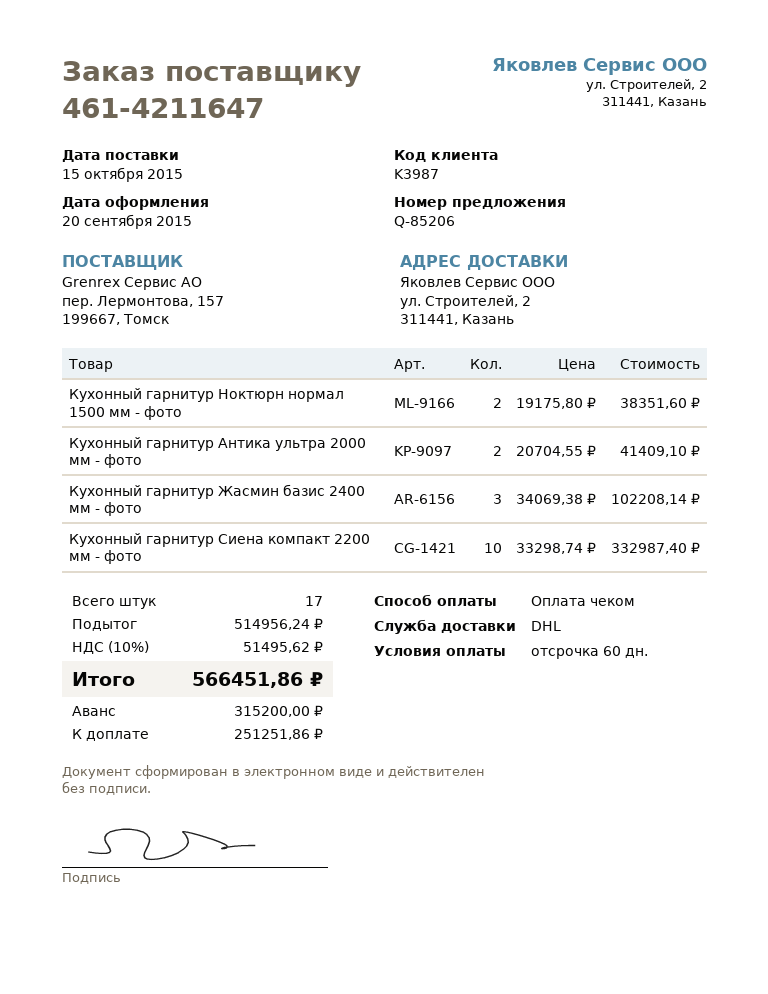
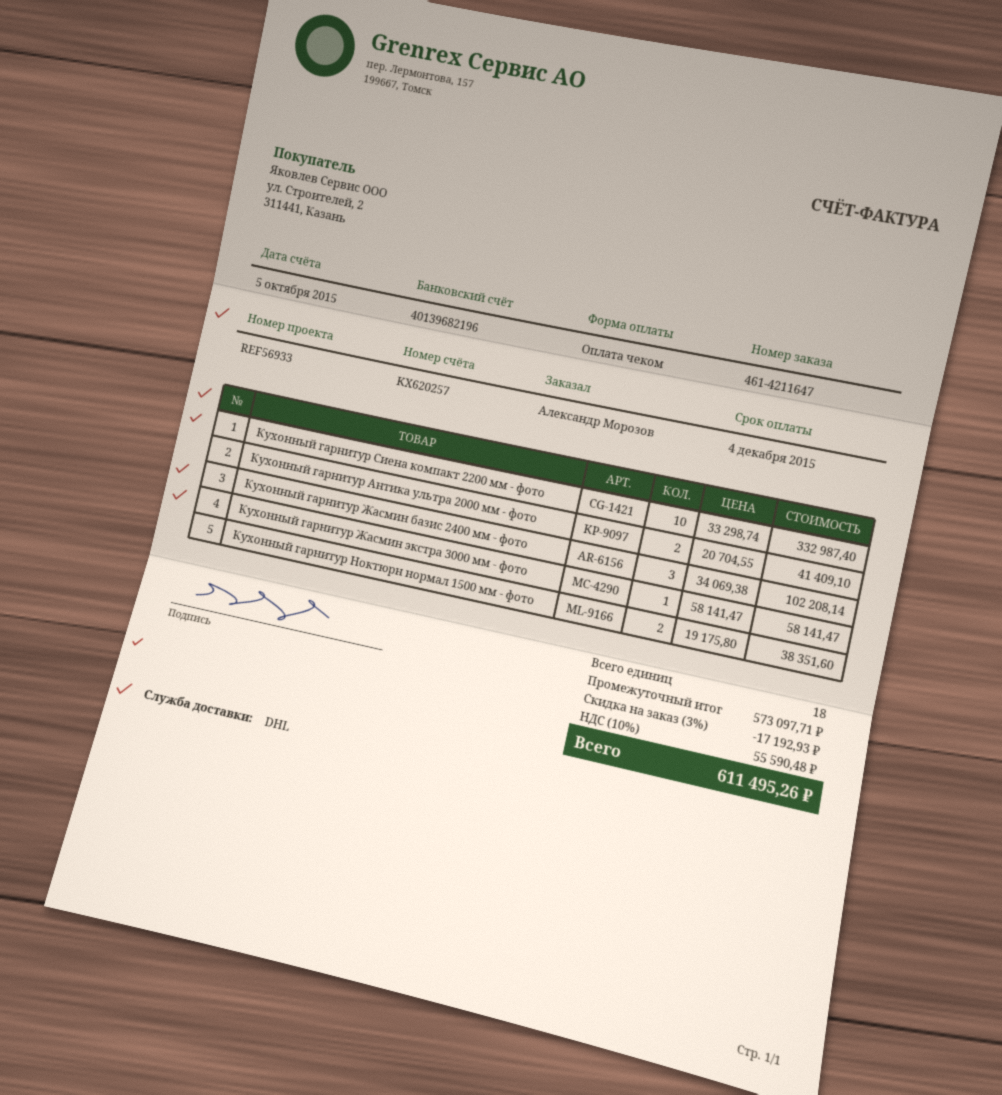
Кухонный гарнитур Жасмин экстра 3000 мм - фото: none -> 1 x 58141.47 = 58141.47
total quantity: 17 -> 18
subtotal: 514956.24 -> 573097.71
discount: none -> 3% = 17192.93
tax: 10% = 51495.62 -> 10% = 55590.48
total: 566451.86 -> 611495.26

